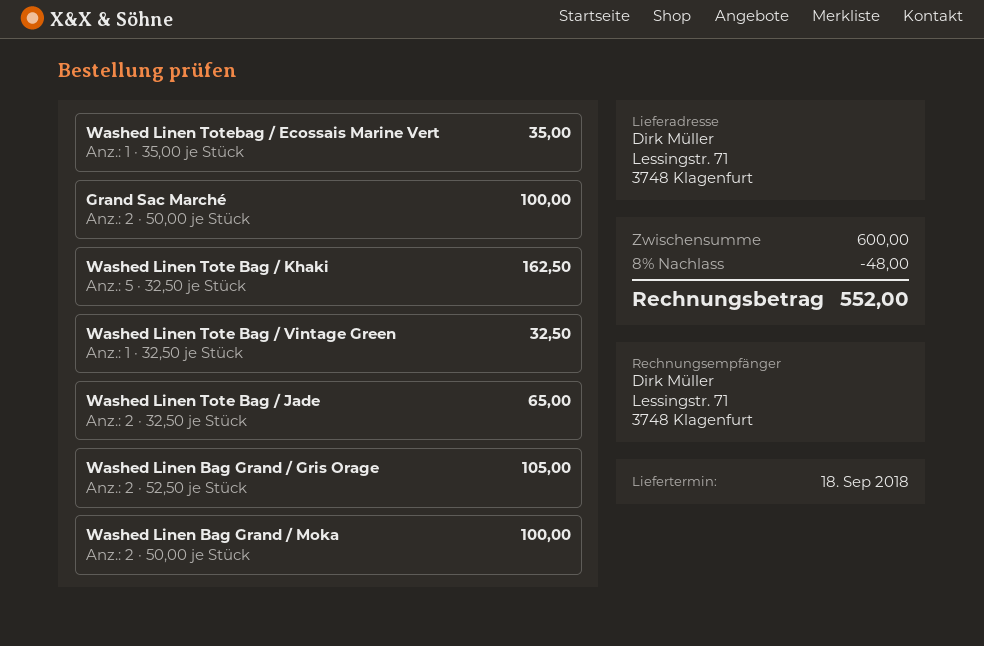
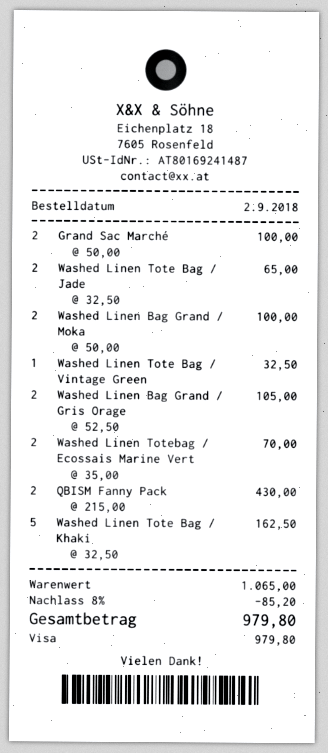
Washed Linen Totebag / Ecossais Marine Vert: 1 x 35.00 = 35.00 -> 2 x 35.00 = 70.00
QBISM Fanny Pack: none -> 2 x 215.00 = 430.00
subtotal: 600.00 -> 1065.00
discount: 8% = 48.00 -> 8% = 85.20
total: 552.00 -> 979.80

